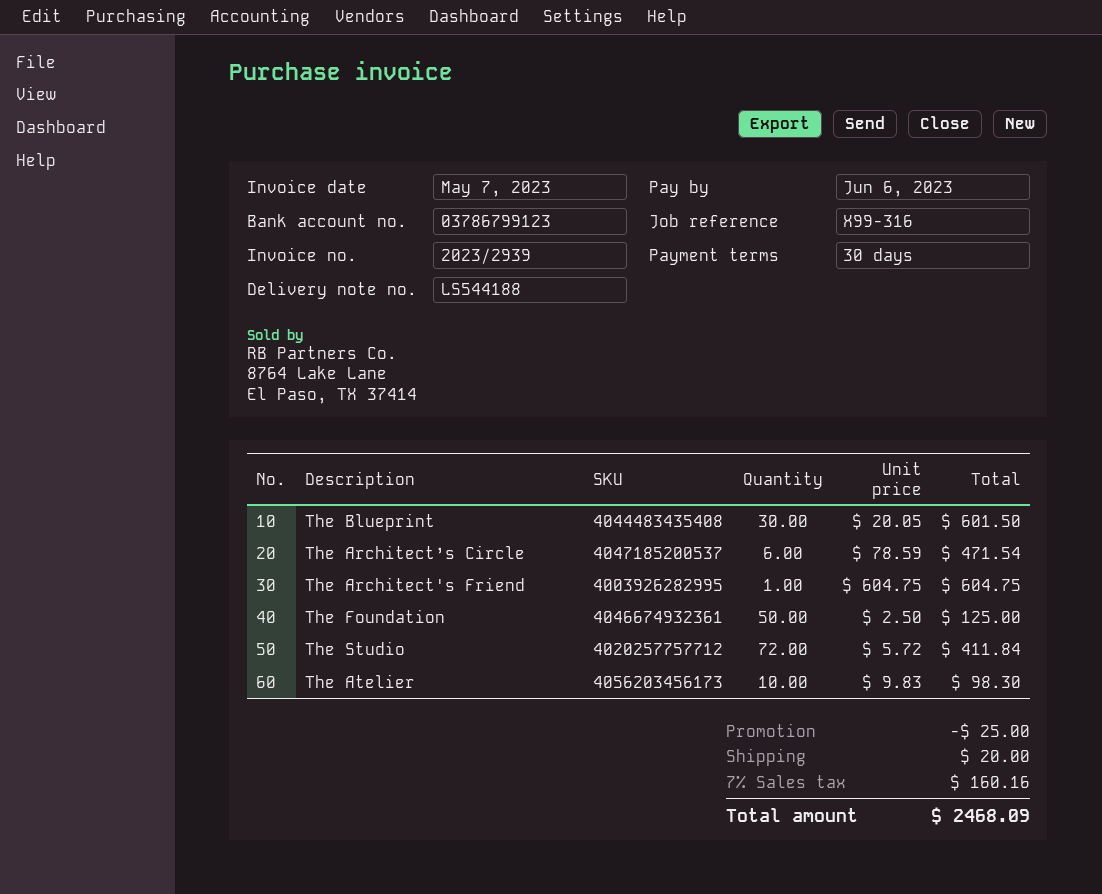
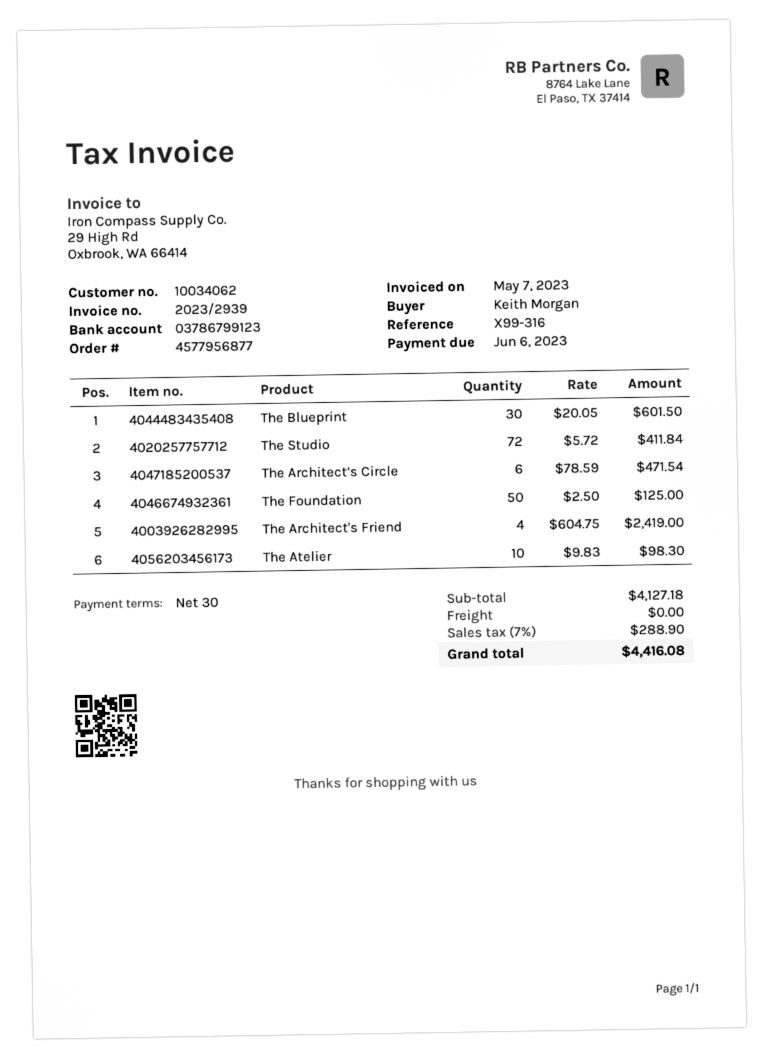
The Architect's Friend: 1 x 604.75 = 604.75 -> 4 x 604.75 = 2419.00
discount: 25.00 -> none
shipping: 20.00 -> 0.00
tax: 7% = 160.16 -> 7% = 288.90
total: 2468.09 -> 4416.08

